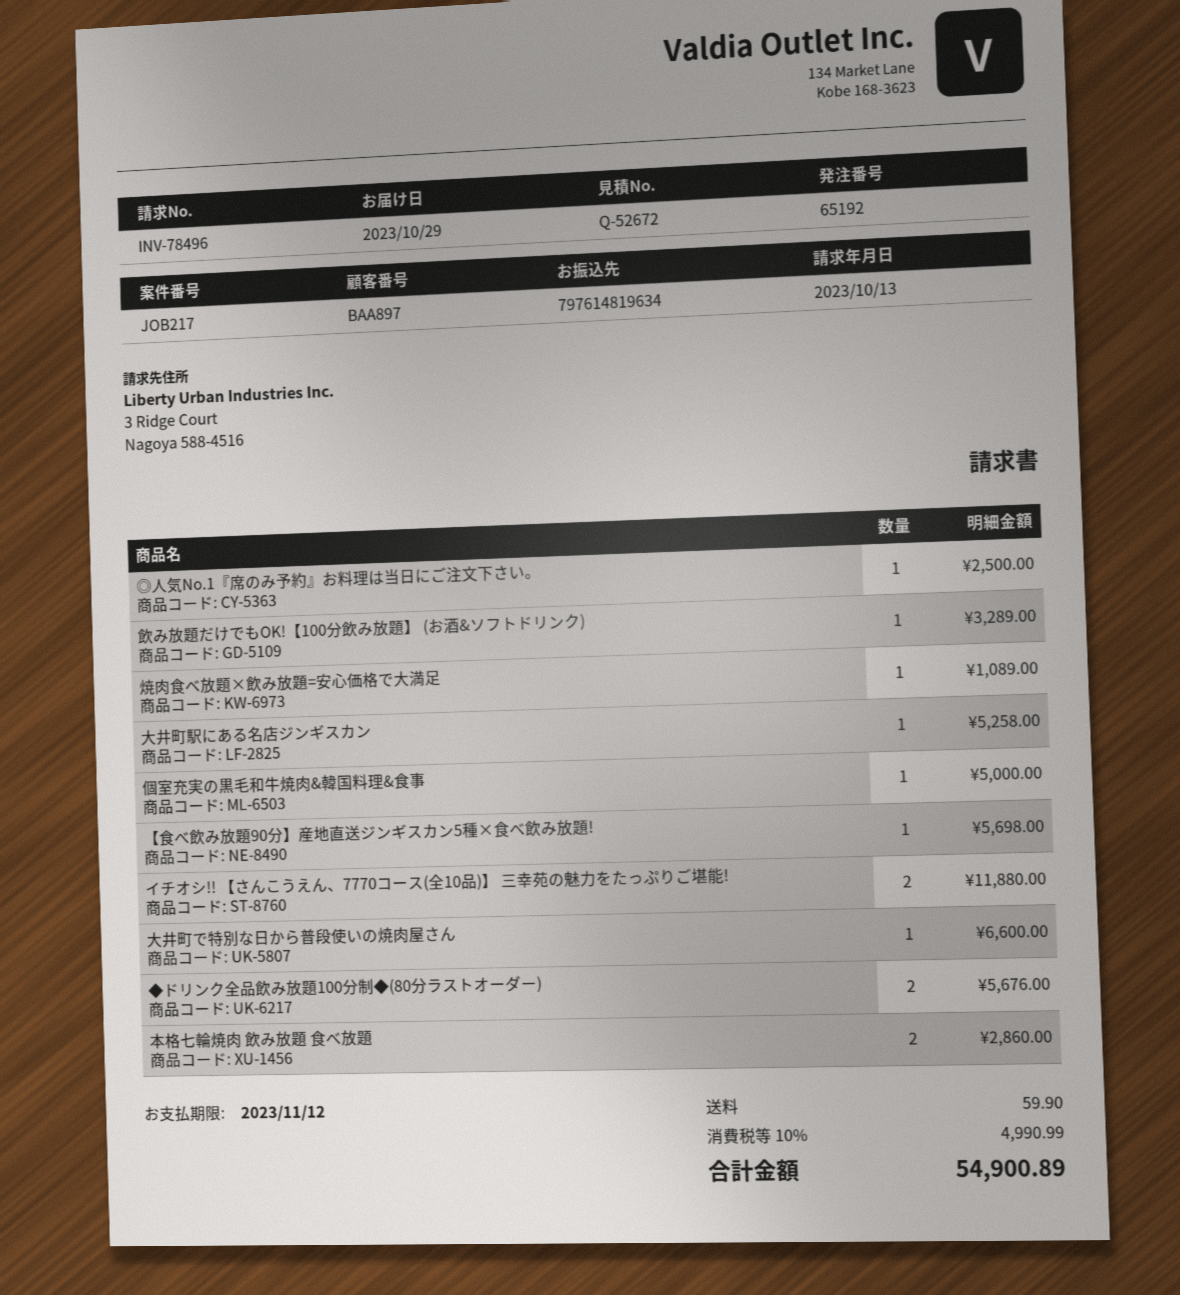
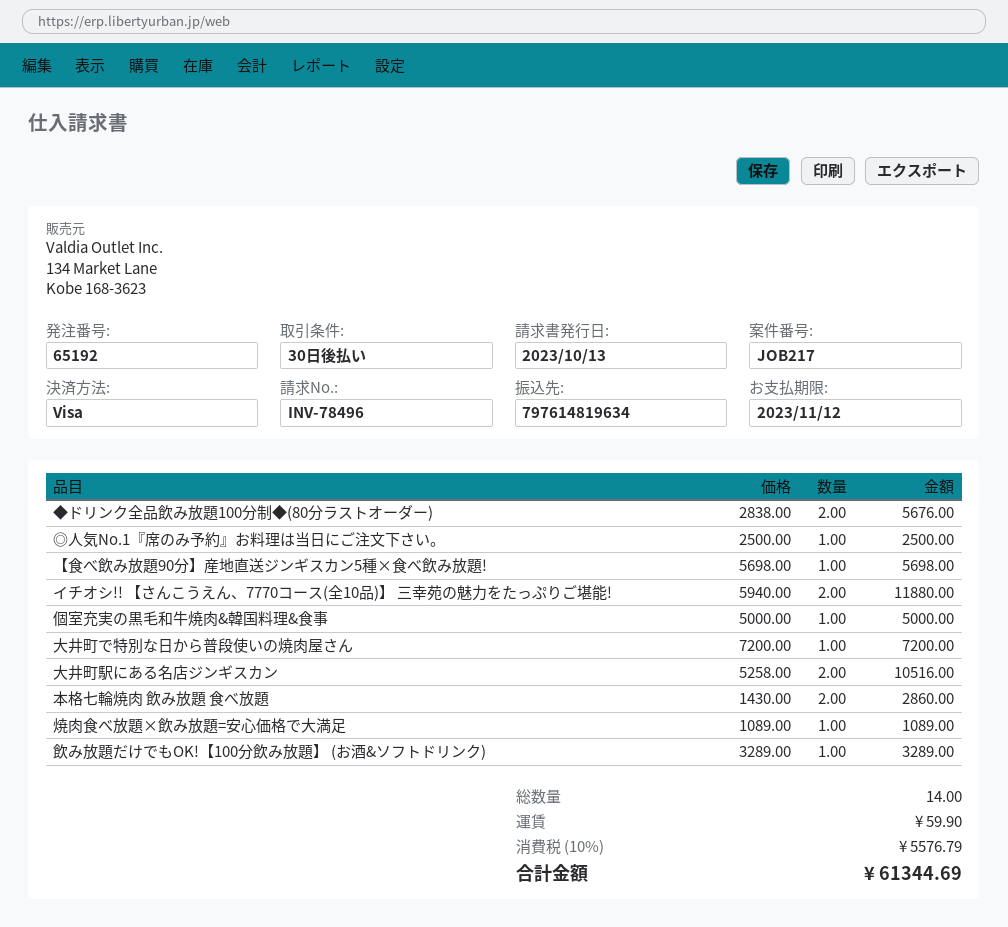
大井町駅にある名店ジンギスカン: 1 for 5258.00 -> 2 for 10516.00
大井町で特別な日から普段使いの焼肉屋さん: 1 for 6600.00 -> 1 for 7200.00
tax: 10% = 4990.99 -> 10% = 5576.79
total: 54900.89 -> 61344.69

